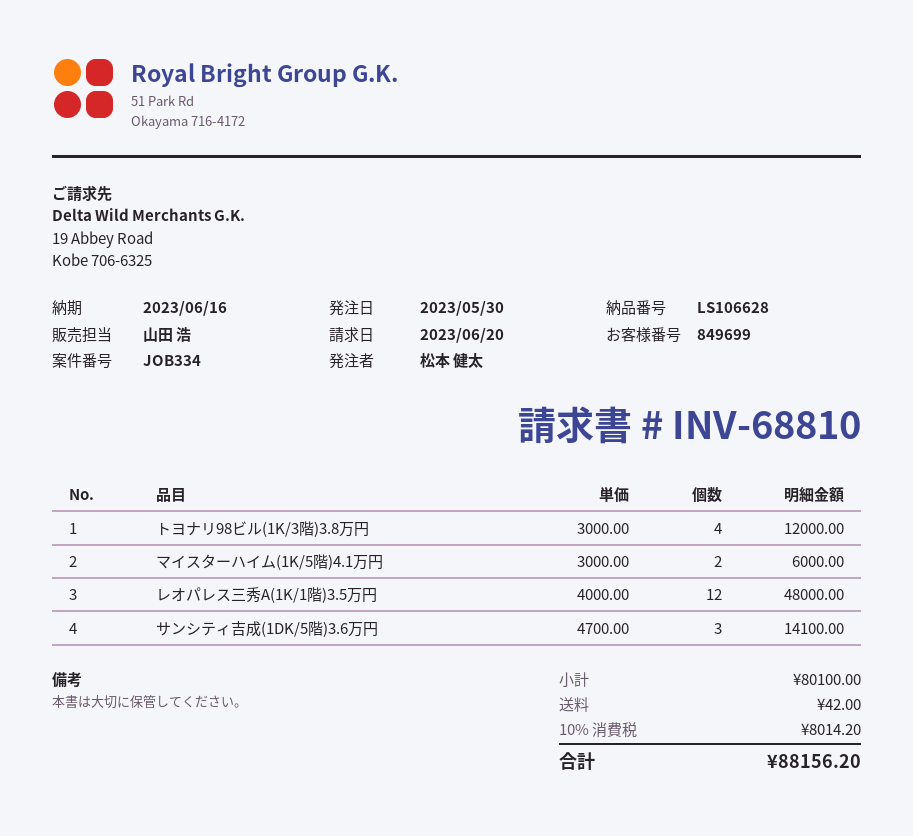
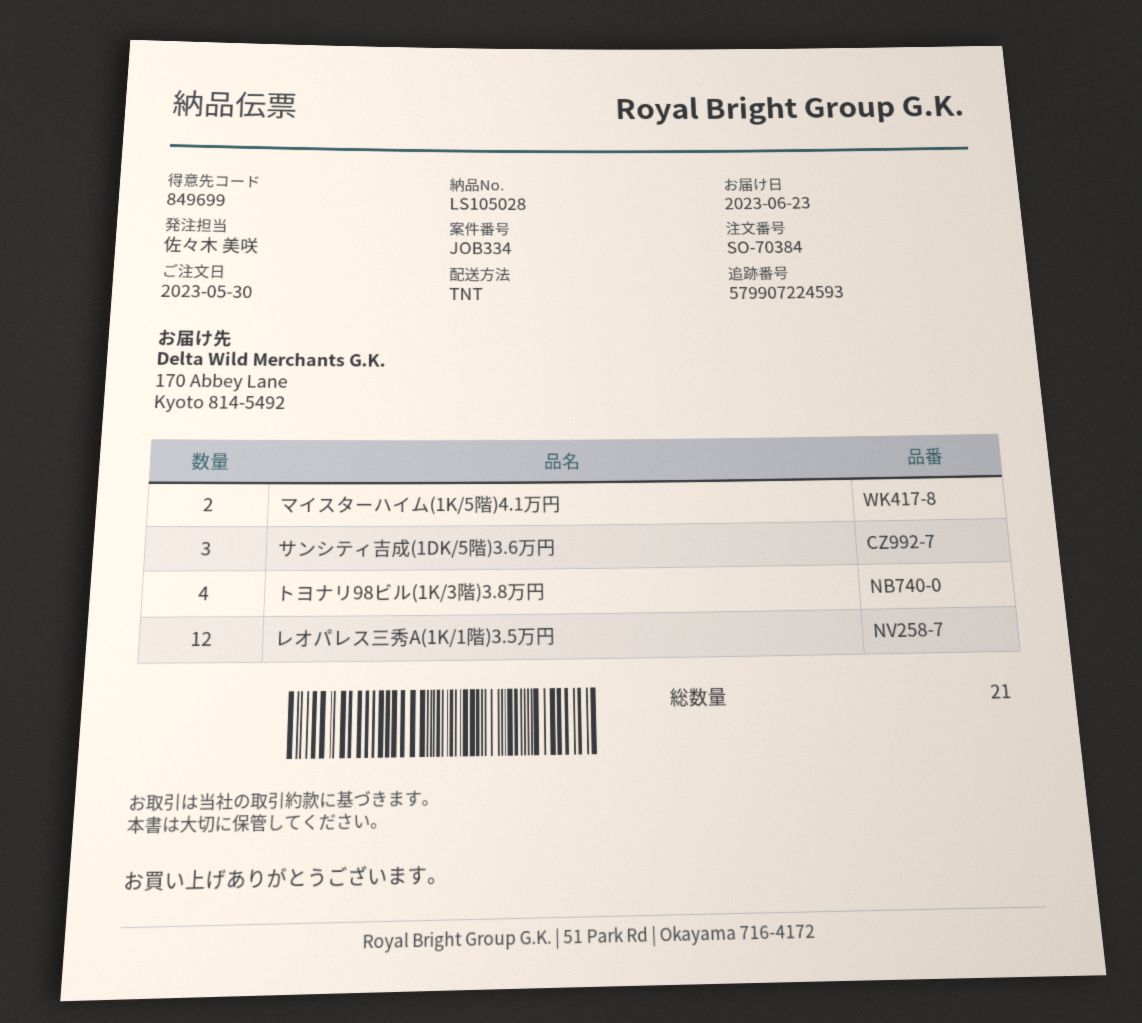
delivery note number: LS106628 -> LS105028
delivery date: 2023-06-16 -> 2023-06-23
ordered by: 松本 健太 -> 佐々木 美咲

